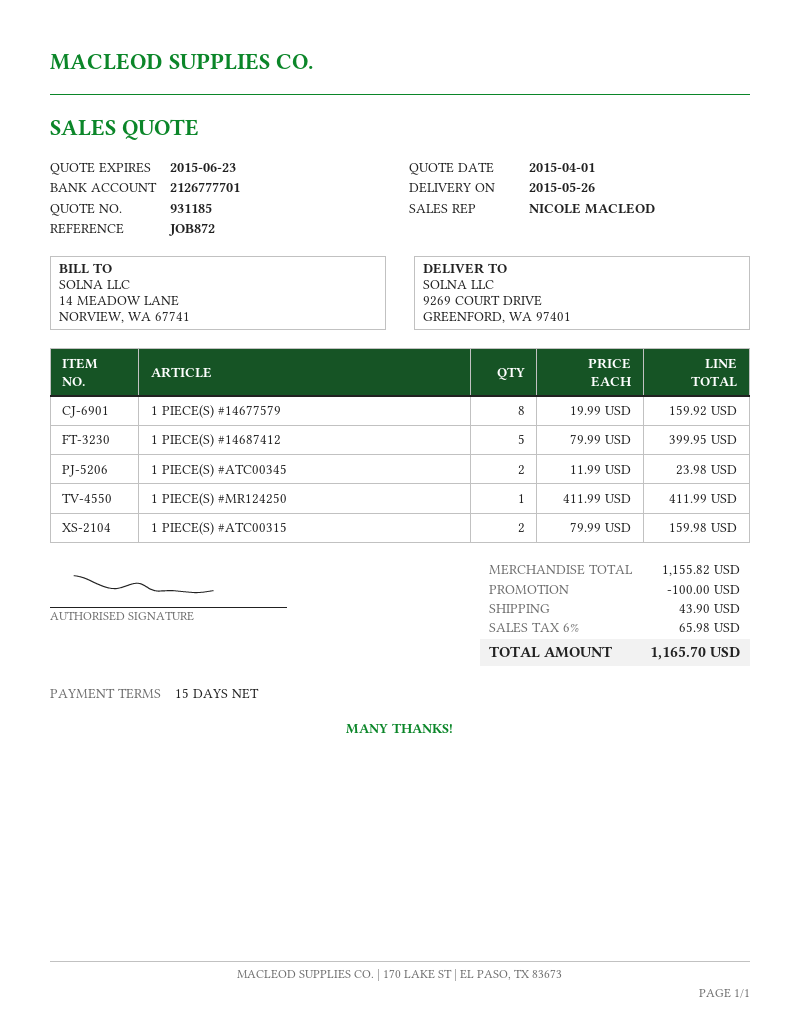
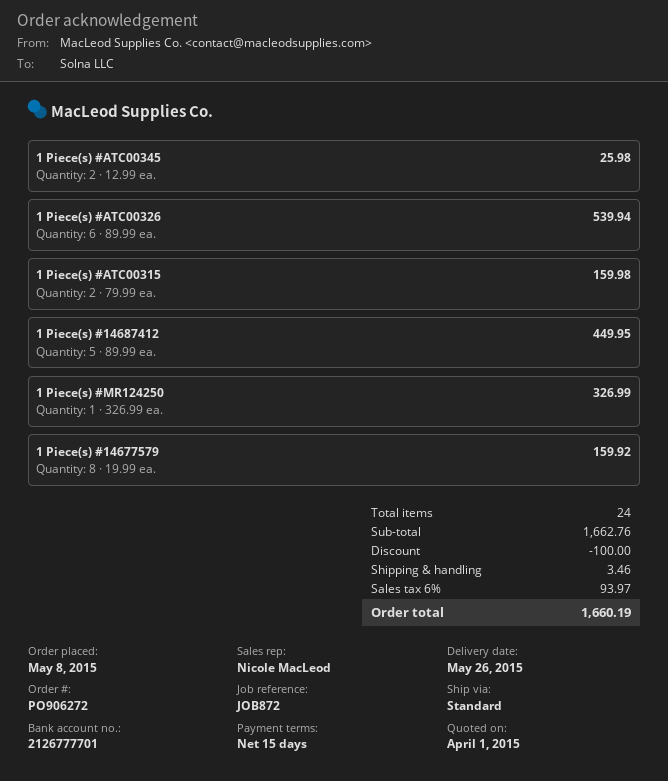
1 PIECE(S) #14687412: 5 x 79.99 = 399.95 -> 5 x 89.99 = 449.95
1 PIECE(S) #ATC00345: 2 x 11.99 = 23.98 -> 2 x 12.99 = 25.98
1 PIECE(S) #MR124250: 1 x 411.99 = 411.99 -> 1 x 326.99 = 326.99
1 Piece(s) #ATC00326: none -> 6 x 89.99 = 539.94
subtotal: 1155.82 -> 1662.76
shipping: 43.90 -> 3.46
tax: 6% = 65.98 -> 6% = 93.97
total: 1165.70 -> 1660.19

